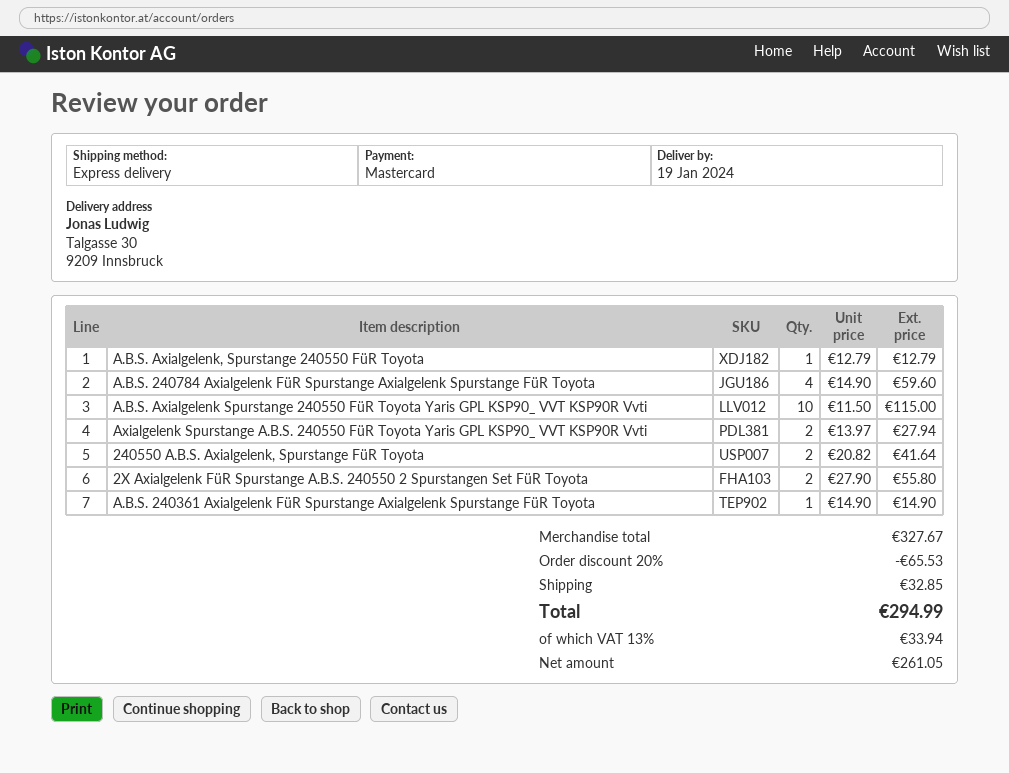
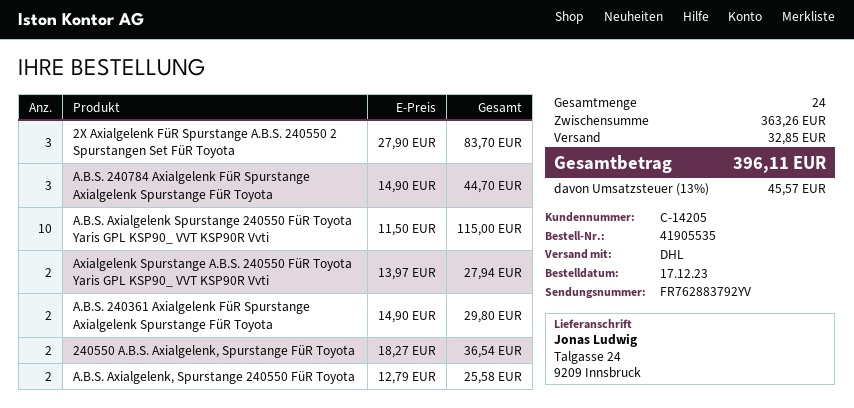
shipping method: express -> DHL
ship to: Talgasse 30, 9209 Innsbruck -> Talgasse 24, 9209 Innsbruck
A.B.S. Axialgelenk, Spurstange 240550 FüR Toyota: 1 x 12.79 = 12.79 -> 2 x 12.79 = 25.58
A.B.S. 240784 Axialgelenk FüR Spurstange Axialgelenk Spurstange FüR Toyota: 4 x 14.90 = 59.60 -> 3 x 14.90 = 44.70
240550 A.B.S. Axialgelenk, Spurstange FüR Toyota: 2 x 20.82 = 41.64 -> 2 x 18.27 = 36.54
2X Axialgelenk FüR Spurstange A.B.S. 240550 2 Spurstangen Set FüR Toyota: 2 x 27.90 = 55.80 -> 3 x 27.90 = 83.70
A.B.S. 240361 Axialgelenk FüR Spurstange Axialgelenk Spurstange FüR Toyota: 1 x 14.90 = 14.90 -> 2 x 14.90 = 29.80
subtotal: 327.67 -> 363.26
discount: 20% = 65.53 -> none
tax: 13% = 33.94 -> 13% = 45.57
total: 294.99 -> 396.11

